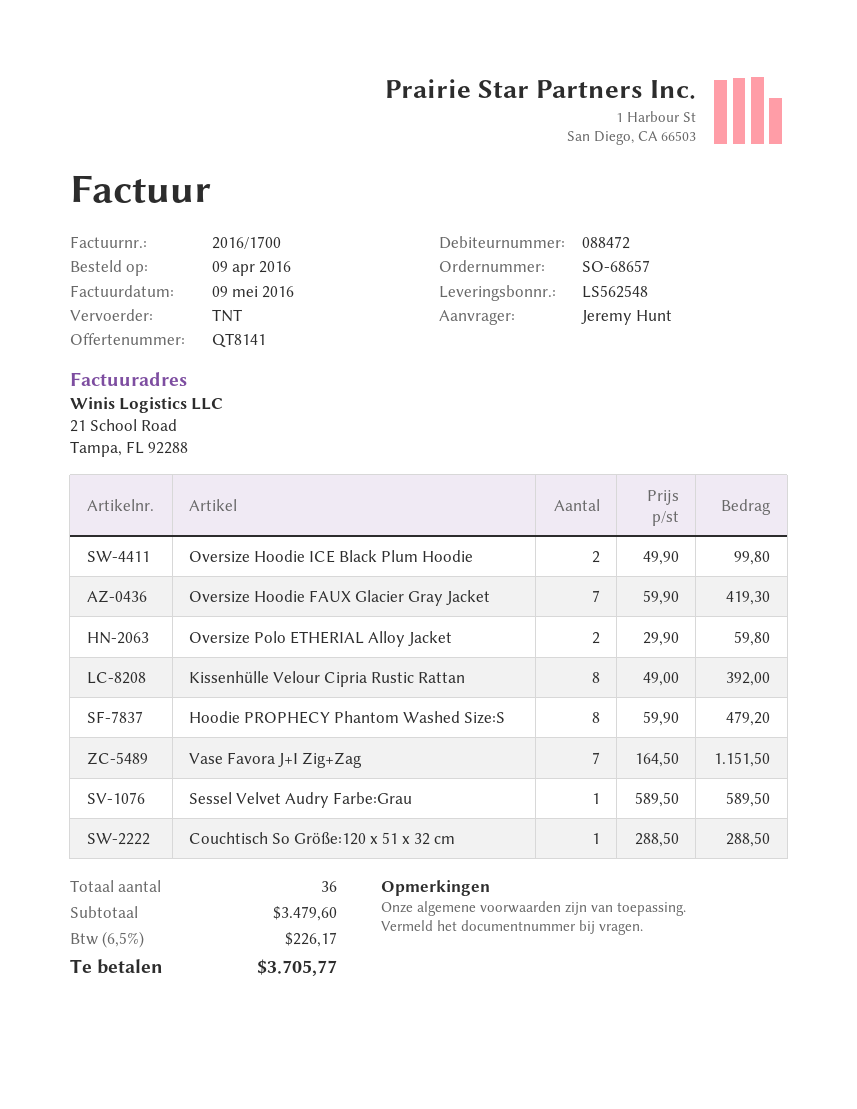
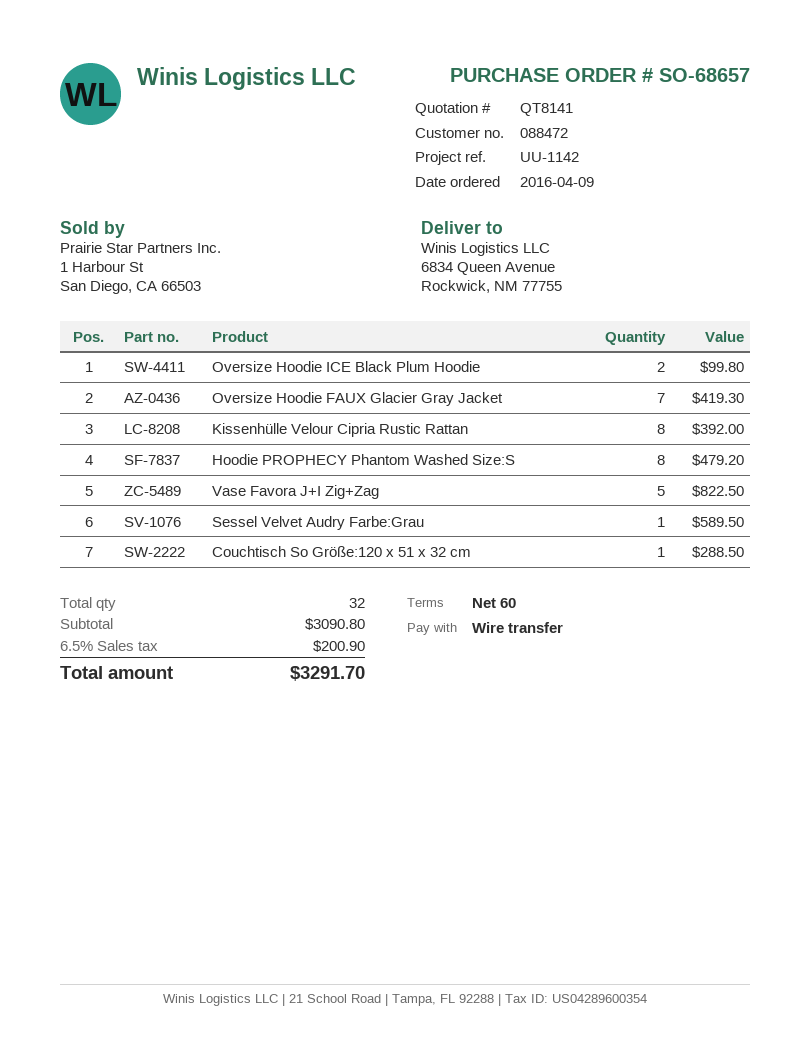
Oversize Polo ETHERIAL Alloy Jacket: 2 for 59.80 -> none
Vase Favora J+I Zig+Zag: 7 for 1151.50 -> 5 for 822.50
total quantity: 36 -> 32
subtotal: 3479.60 -> 3090.80
tax: 6.5% = 226.17 -> 6.5% = 200.90
total: 3705.77 -> 3291.70

